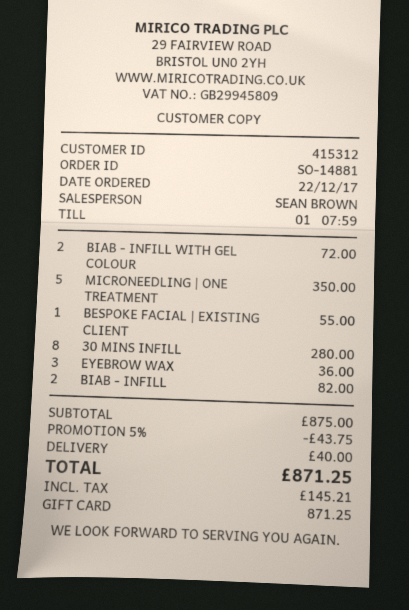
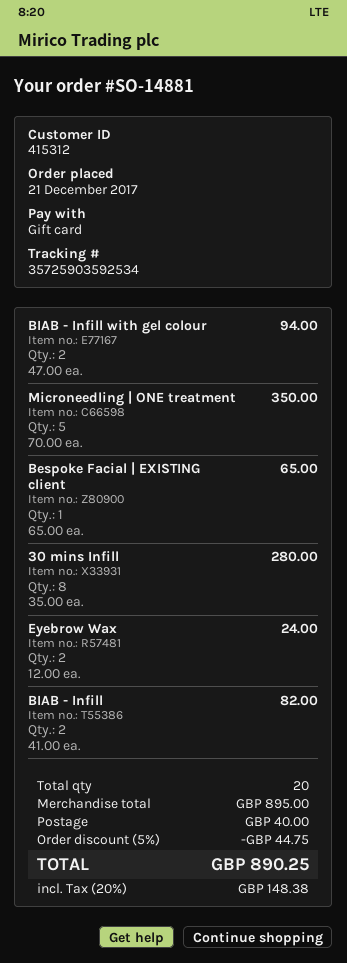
order date: 2017-12-22 -> 2017-12-21
BIAB - INFILL WITH GEL COLOUR: 2 for 72.00 -> 2 for 94.00
BESPOKE FACIAL | EXISTING CLIENT: 1 for 55.00 -> 1 for 65.00
EYEBROW WAX: 3 for 36.00 -> 2 for 24.00
subtotal: 875.00 -> 895.00
discount: 5% = 43.75 -> 5% = 44.75
tax: 145.21 -> 148.38
total: 871.25 -> 890.25

